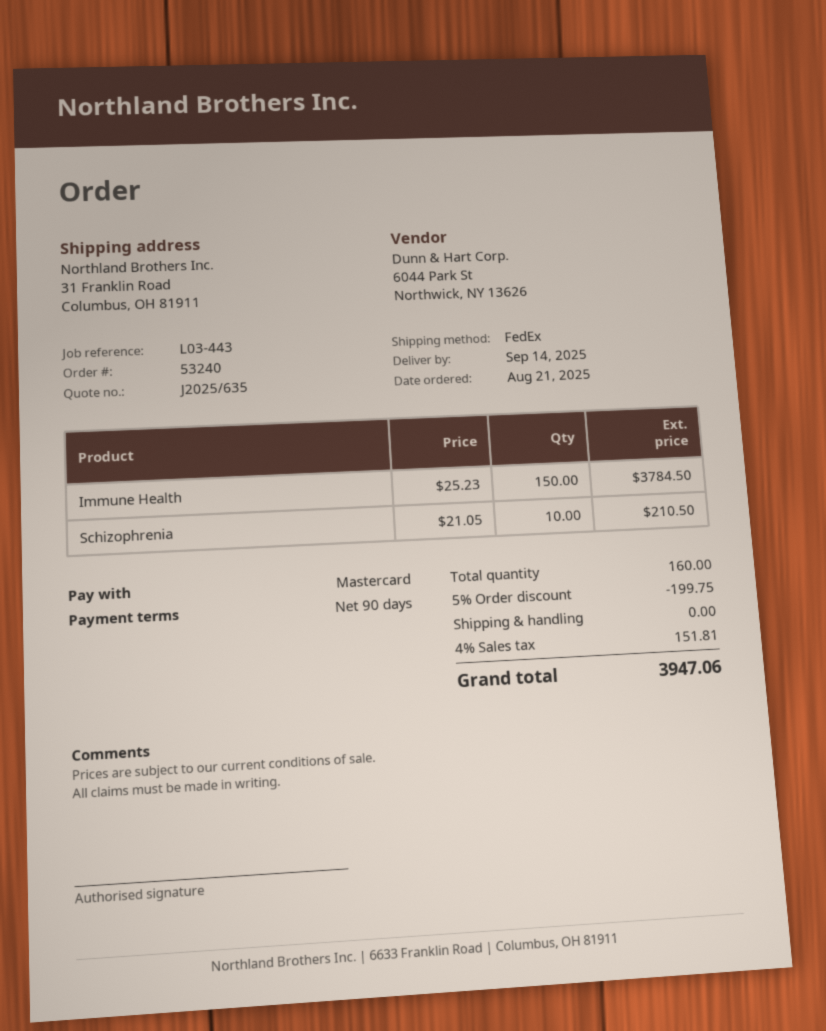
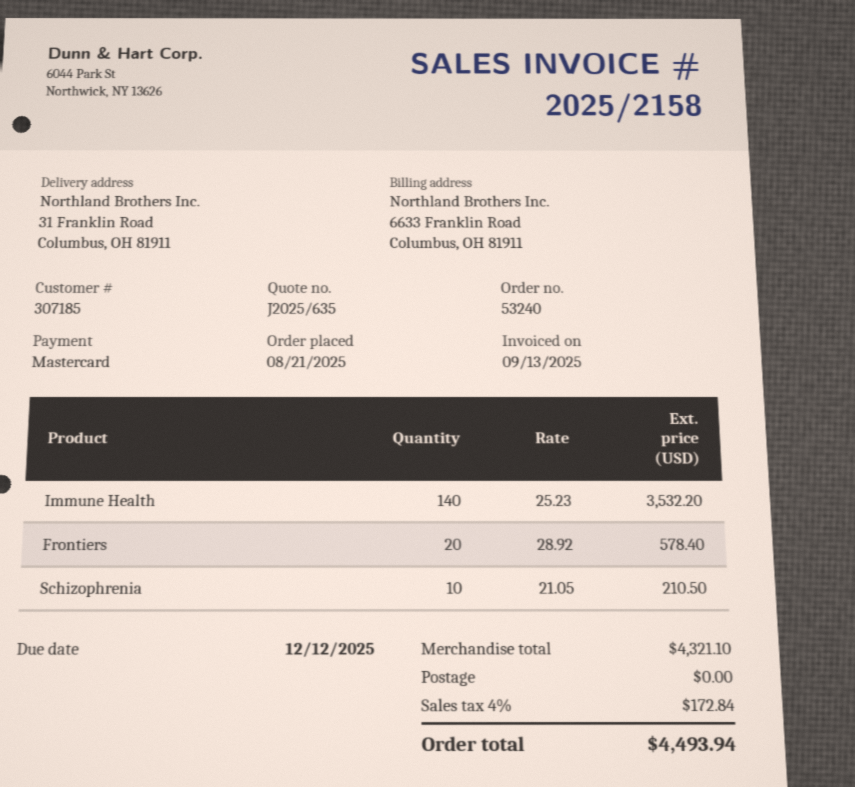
Immune Health: 150 x 25.23 = 3784.50 -> 140 x 25.23 = 3532.20
Frontiers: none -> 20 x 28.92 = 578.40
discount: 5% = 199.75 -> none
tax: 4% = 151.81 -> 4% = 172.84
total: 3947.06 -> 4493.94

